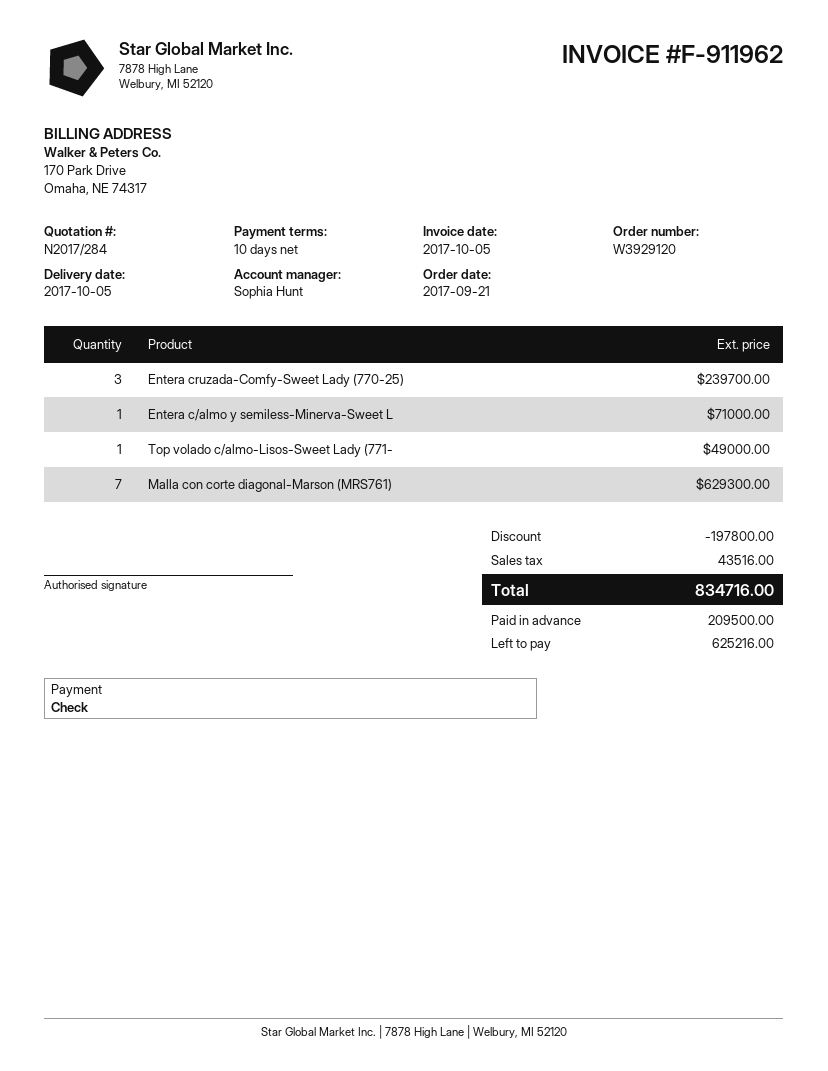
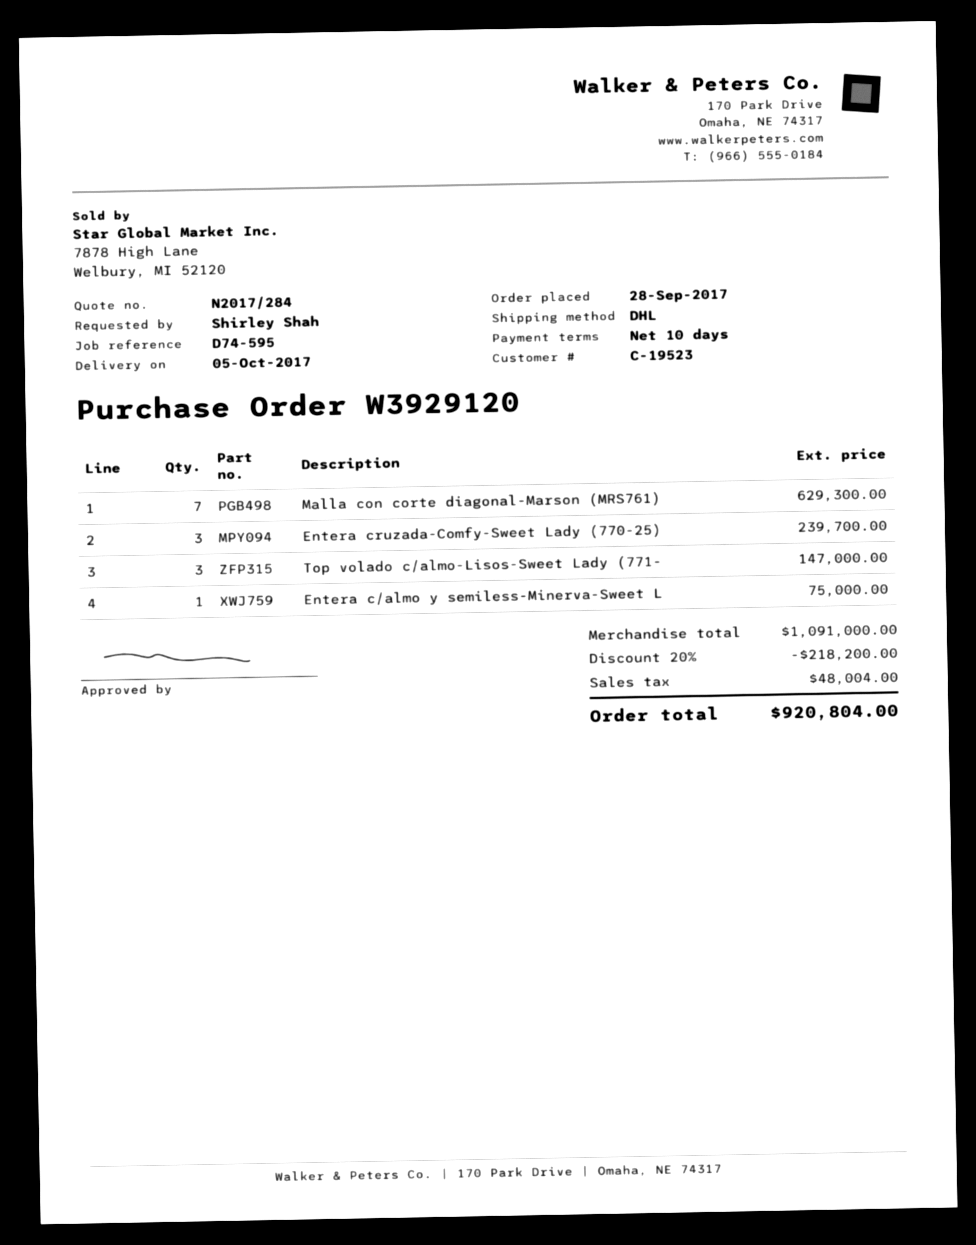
order date: 2017-09-21 -> 2017-09-28
Entera c/almo y semiless-Minerva-Sweet L: 1 for 71000.00 -> 1 for 75000.00
Top volado c/almo-Lisos-Sweet Lady (771-: 1 for 49000.00 -> 3 for 147000.00
discount: 197800.00 -> 218200.00
tax: 43516.00 -> 48004.00
total: 834716.00 -> 920804.00

